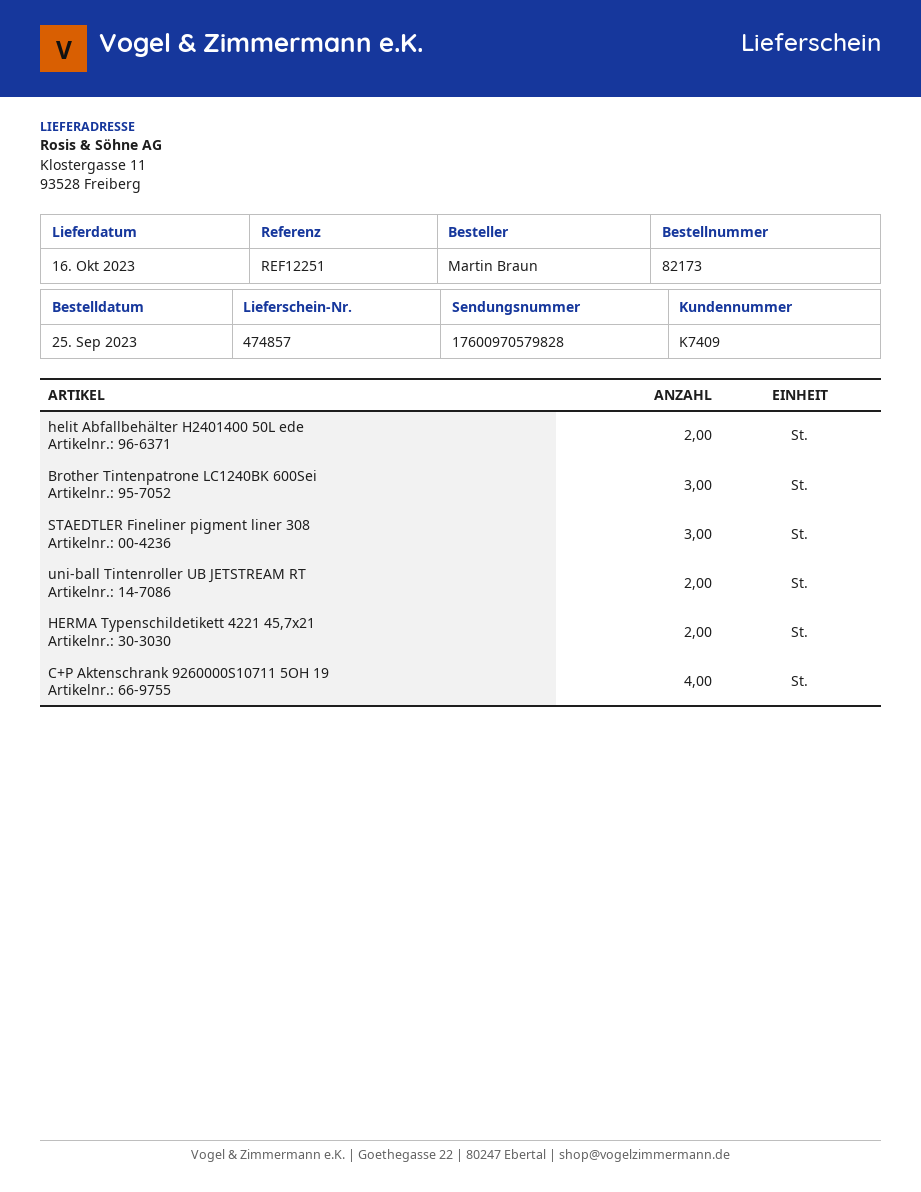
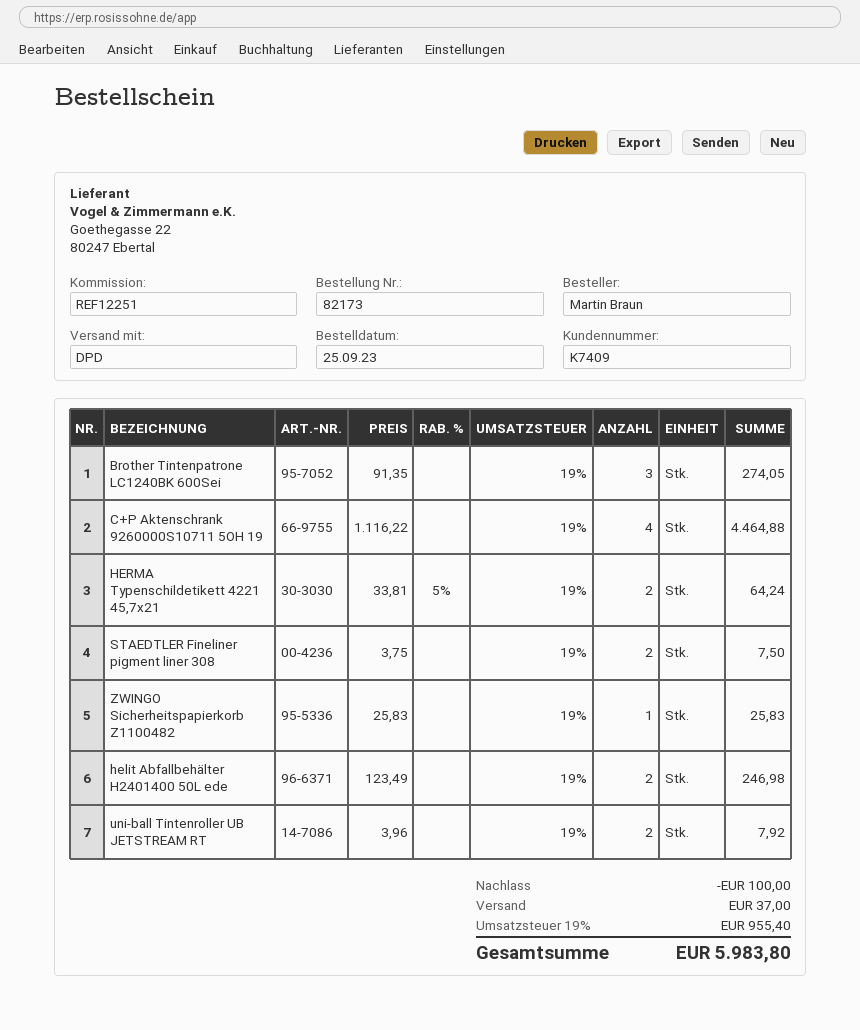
STAEDTLER Fineliner pigment liner 308: 3 -> 2
ZWINGO Sicherheitspapierkorb Z1100482: none -> 1

